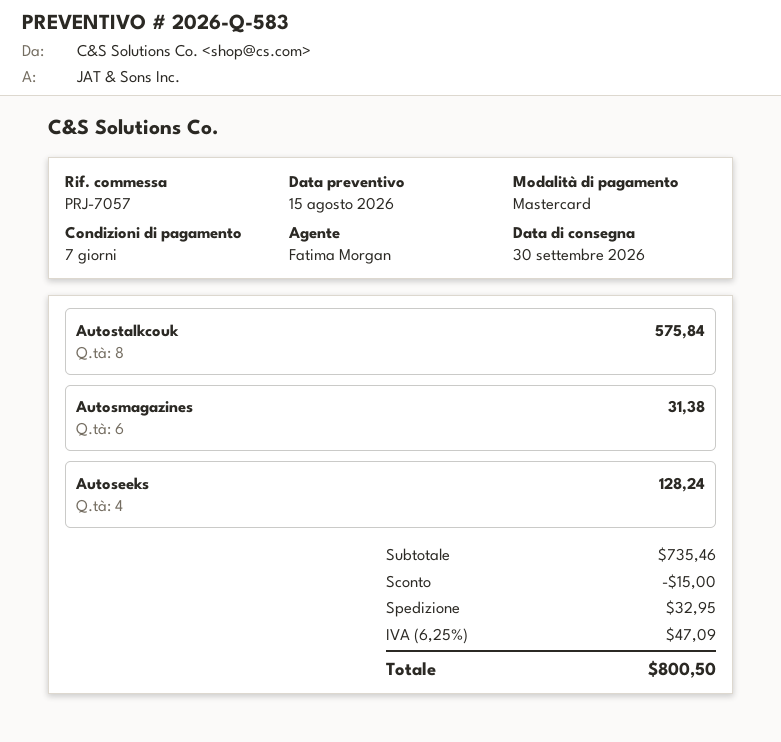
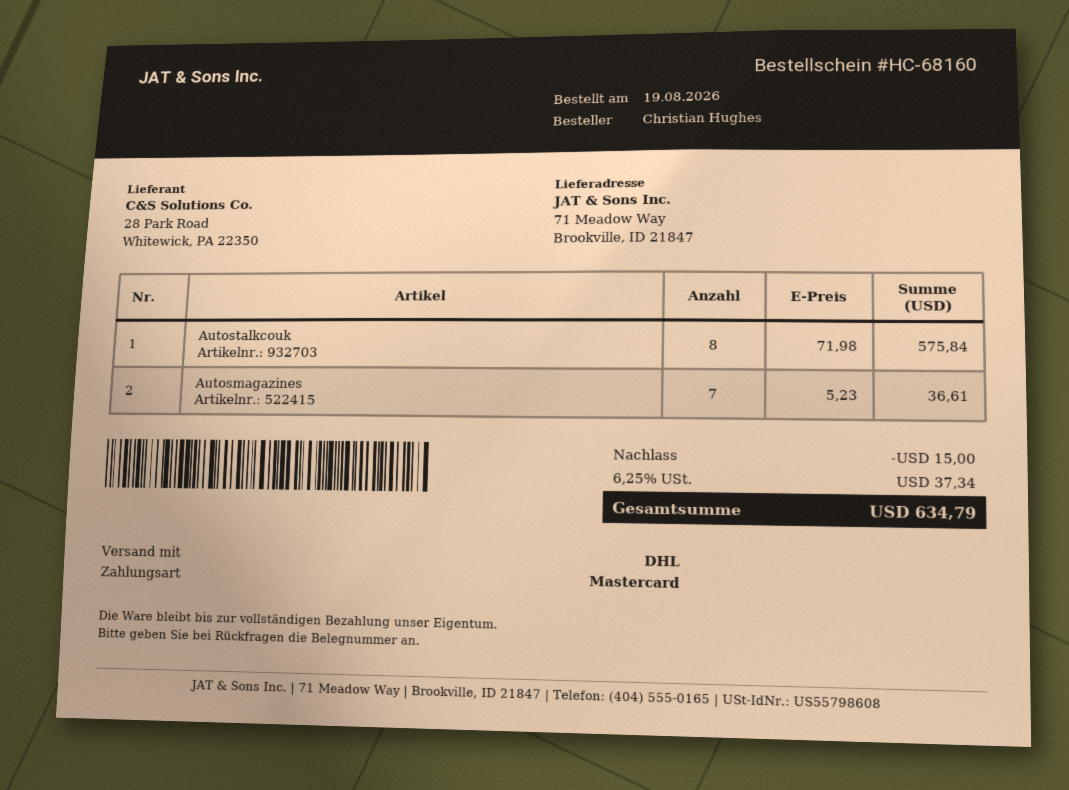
Autosmagazines: 6 for 31.38 -> 7 for 36.61
Autoseeks: 4 for 128.24 -> none
shipping: 32.95 -> none
tax: 6.25% = 47.09 -> 6.25% = 37.34
total: 800.50 -> 634.79

